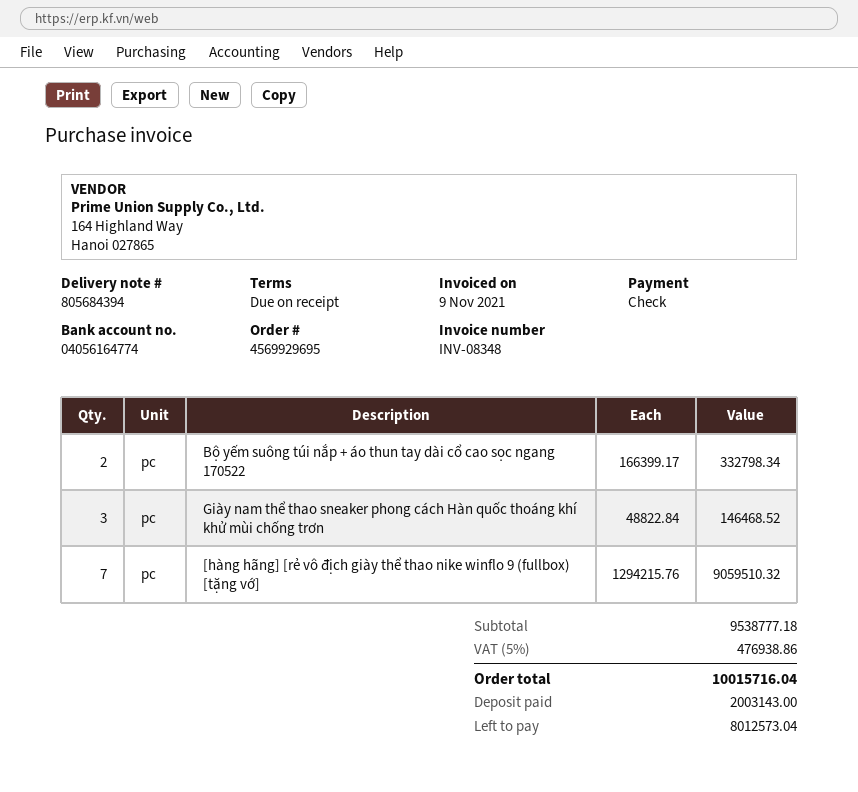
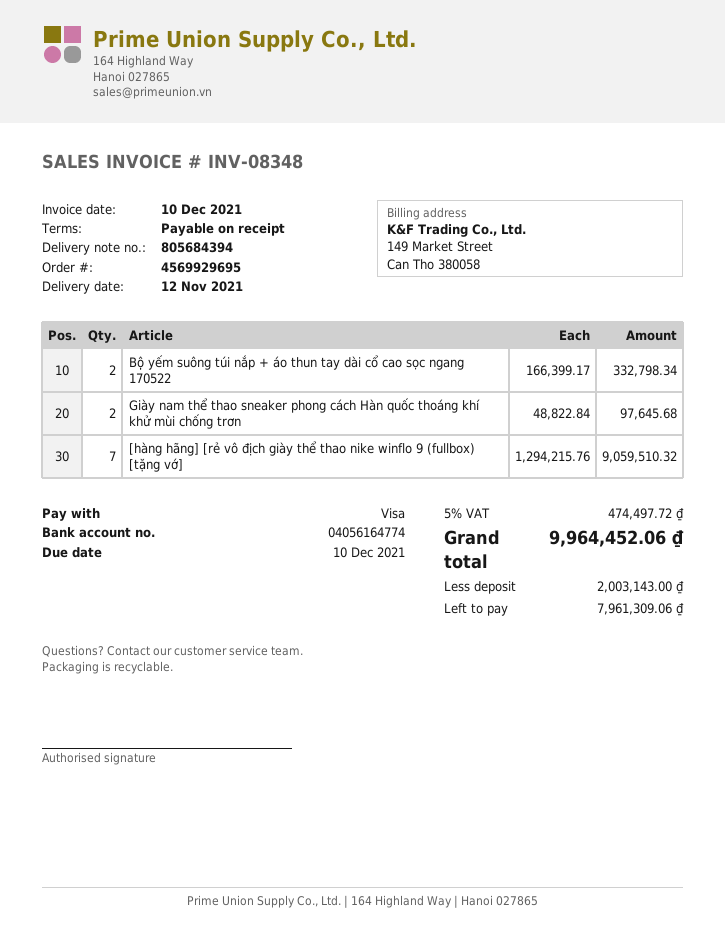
invoice date: 2021-11-09 -> 2021-12-10
payment method: cheque -> Visa
Giày nam thể thao sneaker phong cách Hàn quốc thoáng khí khử mùi chống trơn: 3 x 48822.84 = 146468.52 -> 2 x 48822.84 = 97645.68
tax: 5% = 476938.86 -> 5% = 474497.72
total: 10015716.04 -> 9964452.06
balance: 8012573.04 -> 7961309.06

